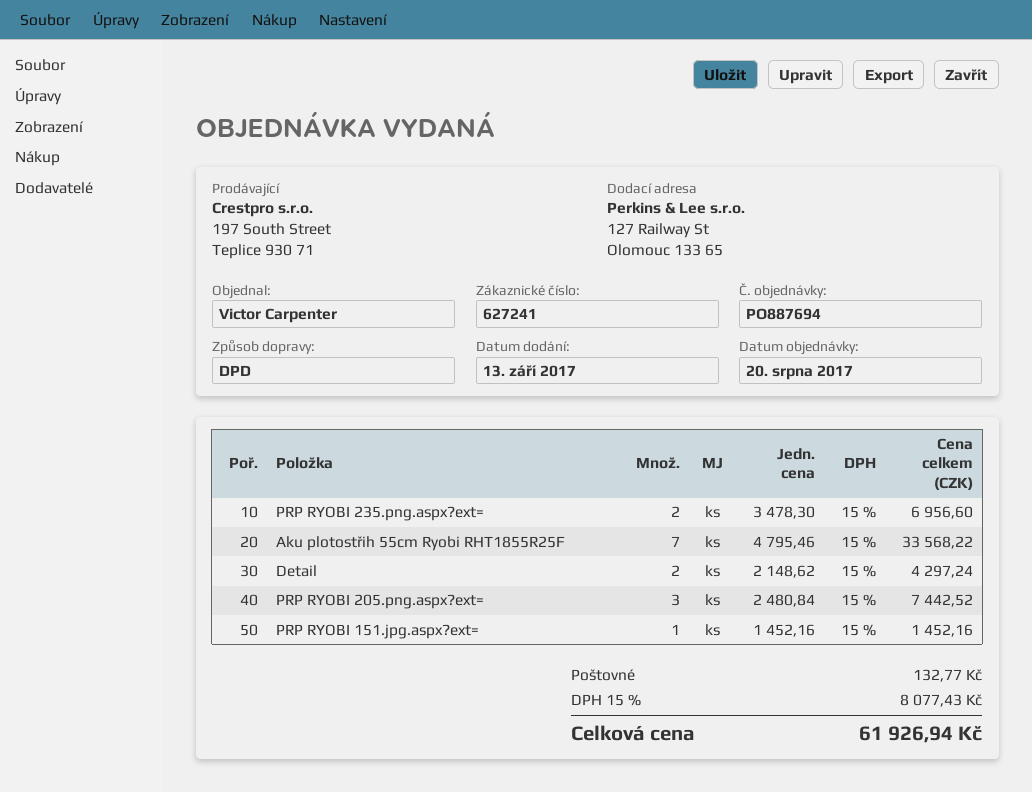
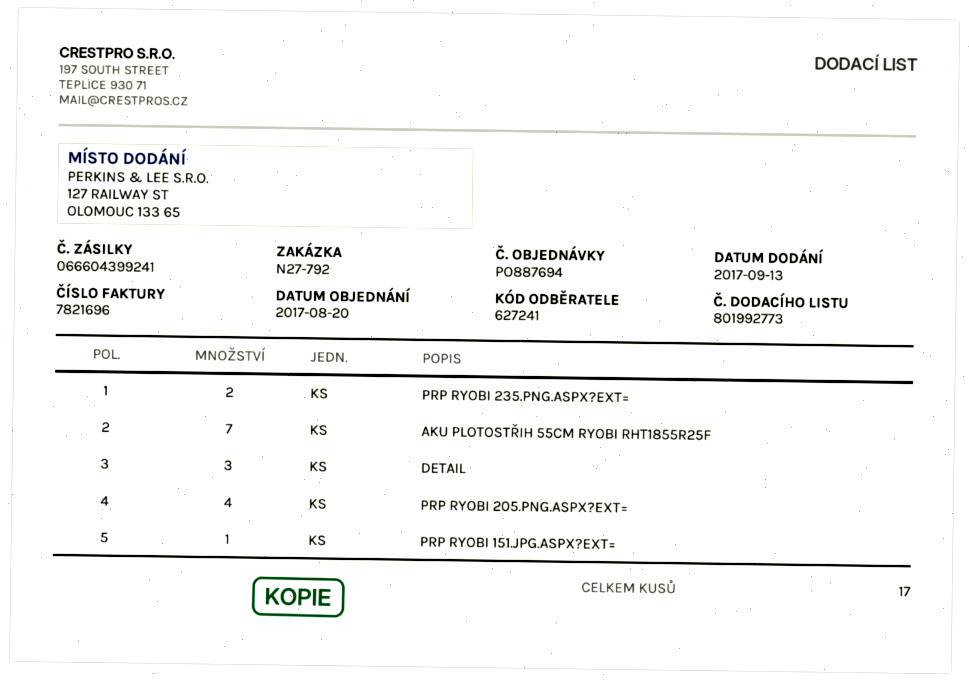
Detail: 2 -> 3
PRP RYOBI 205.png.aspx?ext=: 3 -> 4

